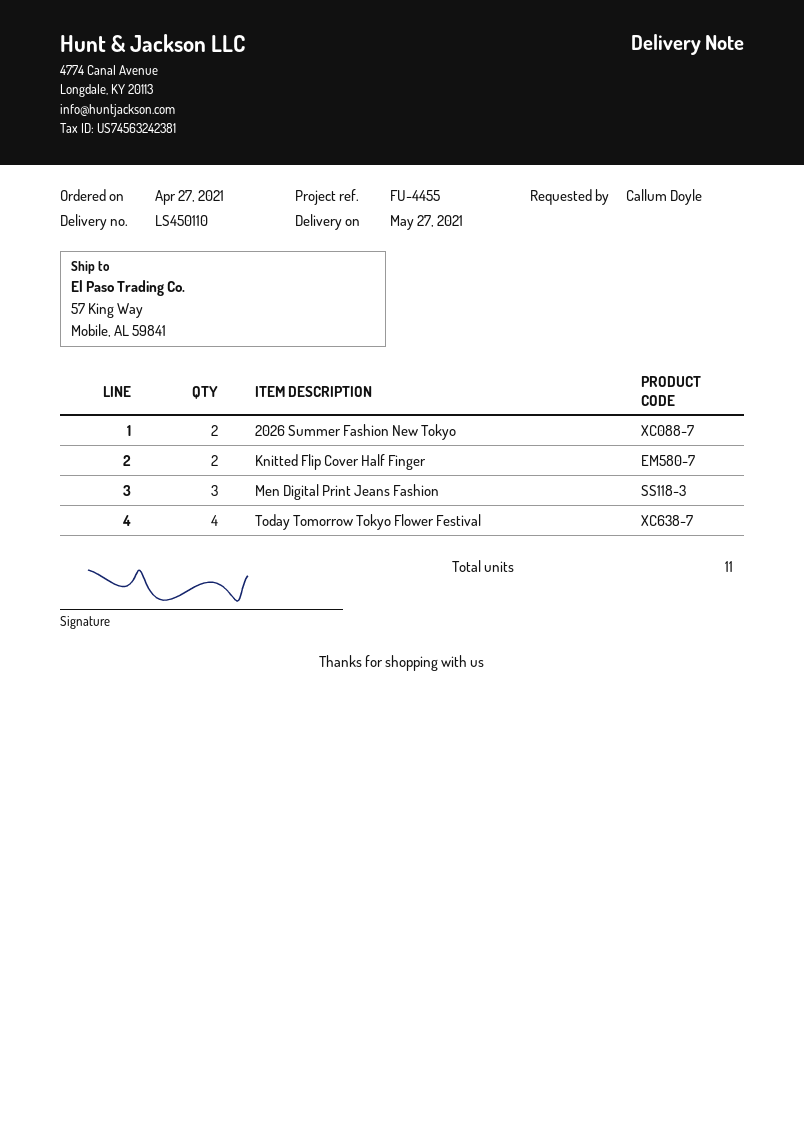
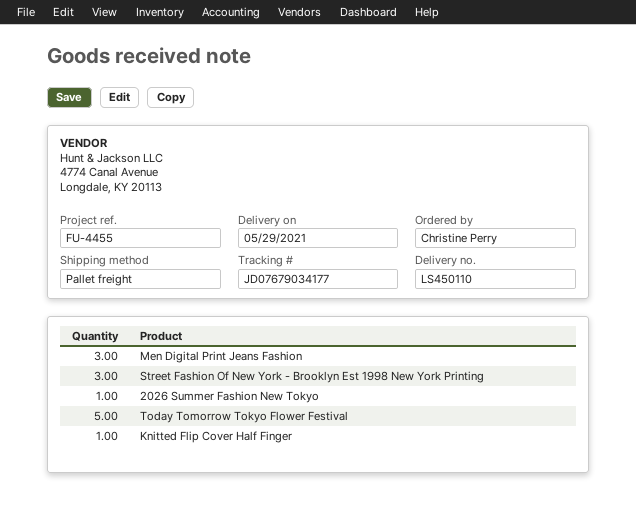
delivery date: 2021-05-27 -> 2021-05-29
ordered by: Callum Doyle -> Christine Perry
2026 Summer Fashion New Tokyo: 2 -> 1
Knitted Flip Cover Half Finger: 2 -> 1
Today Tomorrow Tokyo Flower Festival: 4 -> 5
Street Fashion Of New York - Brooklyn Est 1998 New York Printing: none -> 3

